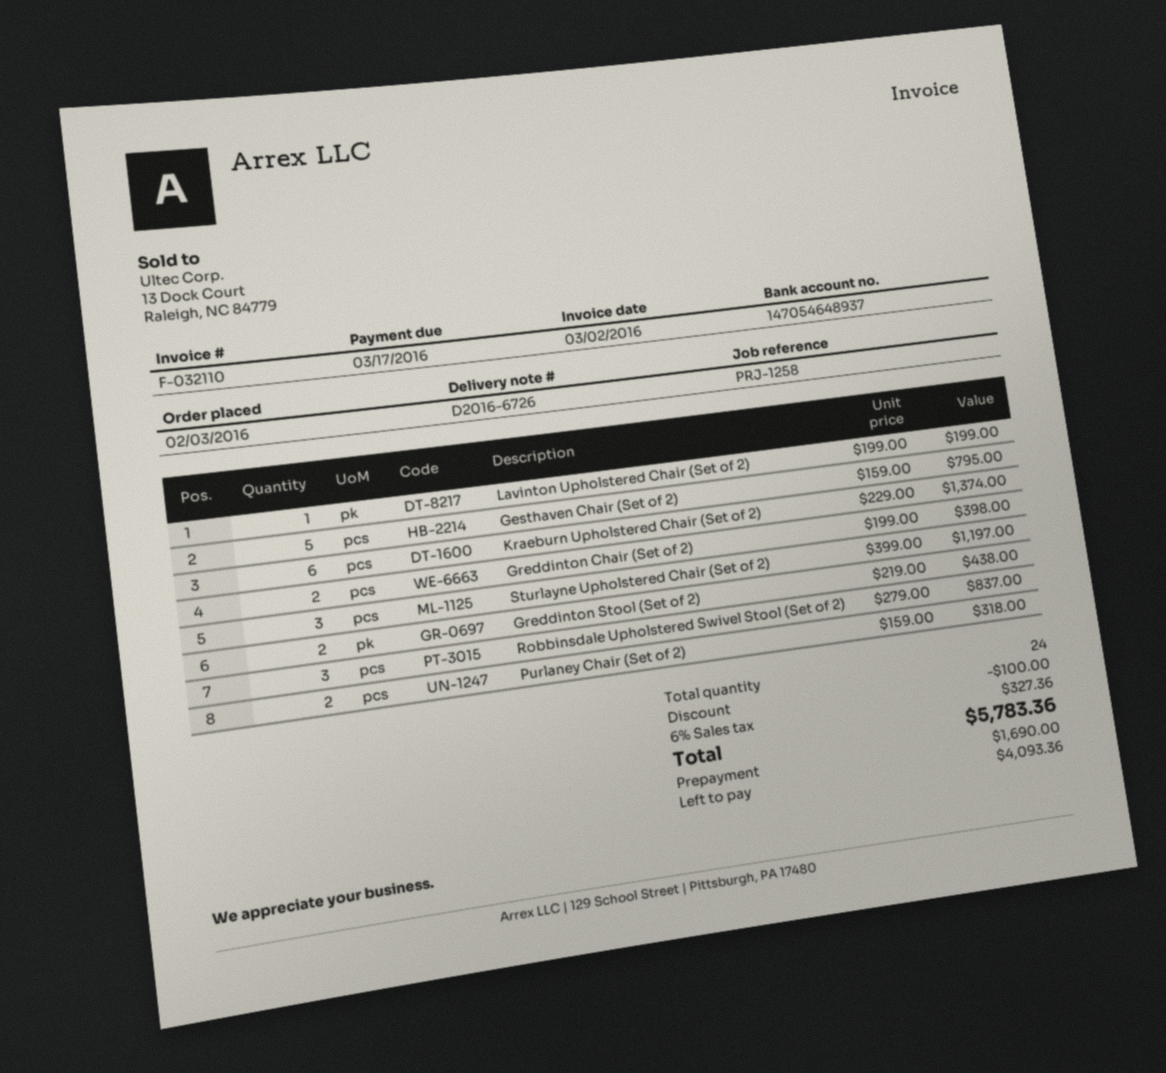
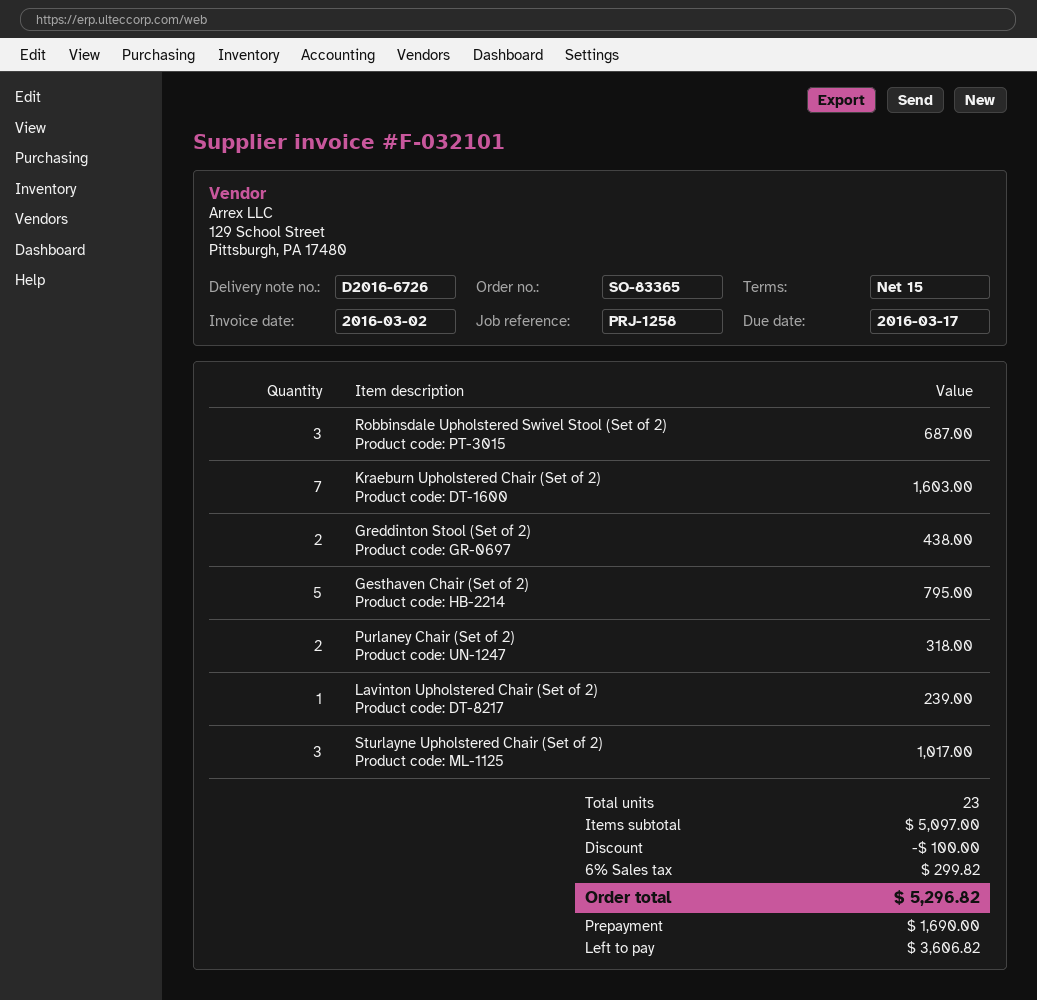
invoice number: F-032110 -> F-032101
Lavinton Upholstered Chair (Set of 2): 1 for 199.00 -> 1 for 239.00
Kraeburn Upholstered Chair (Set of 2): 6 for 1374.00 -> 7 for 1603.00
Greddinton Chair (Set of 2): 2 for 398.00 -> none
Sturlayne Upholstered Chair (Set of 2): 3 for 1197.00 -> 3 for 1017.00
Robbinsdale Upholstered Swivel Stool (Set of 2): 3 for 837.00 -> 3 for 687.00
total quantity: 24 -> 23
tax: 6% = 327.36 -> 6% = 299.82
total: 5783.36 -> 5296.82
balance: 4093.36 -> 3606.82

